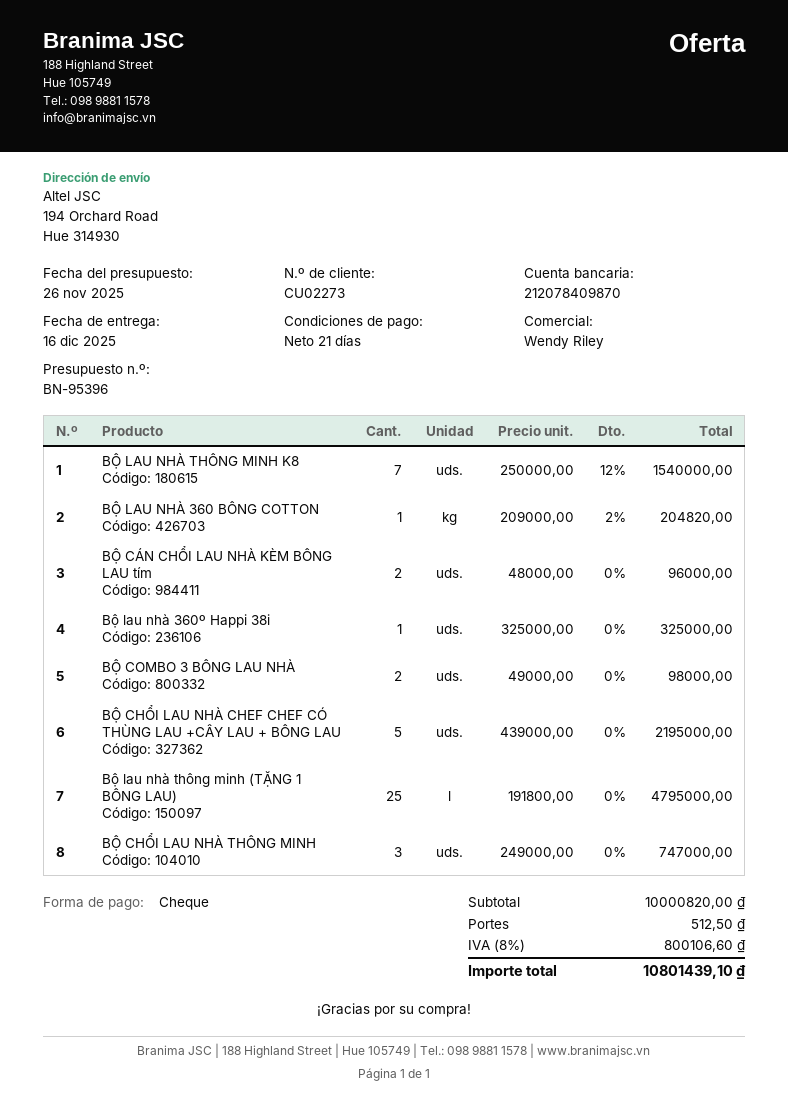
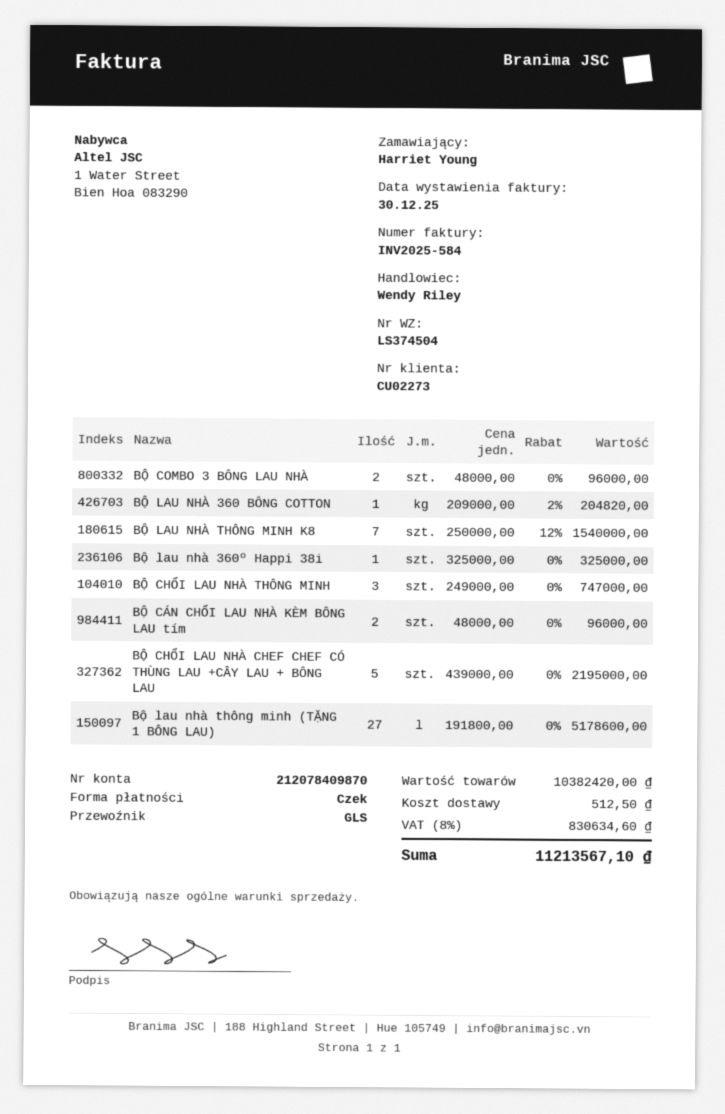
BỘ COMBO 3 BÔNG LAU NHÀ: 2 x 49000.00 = 98000.00 -> 2 x 48000.00 = 96000.00
Bộ lau nhà thông minh (TẶNG 1 BÔNG LAU): 25 x 191800.00 = 4795000.00 -> 27 x 191800.00 = 5178600.00
subtotal: 10000820.00 -> 10382420.00
tax: 8% = 800106.60 -> 8% = 830634.60
total: 10801439.10 -> 11213567.10

